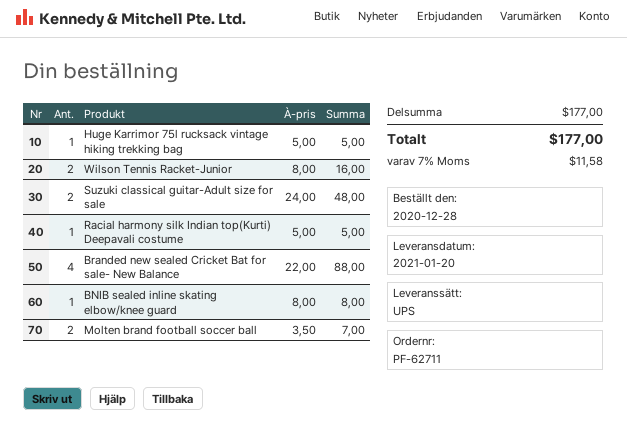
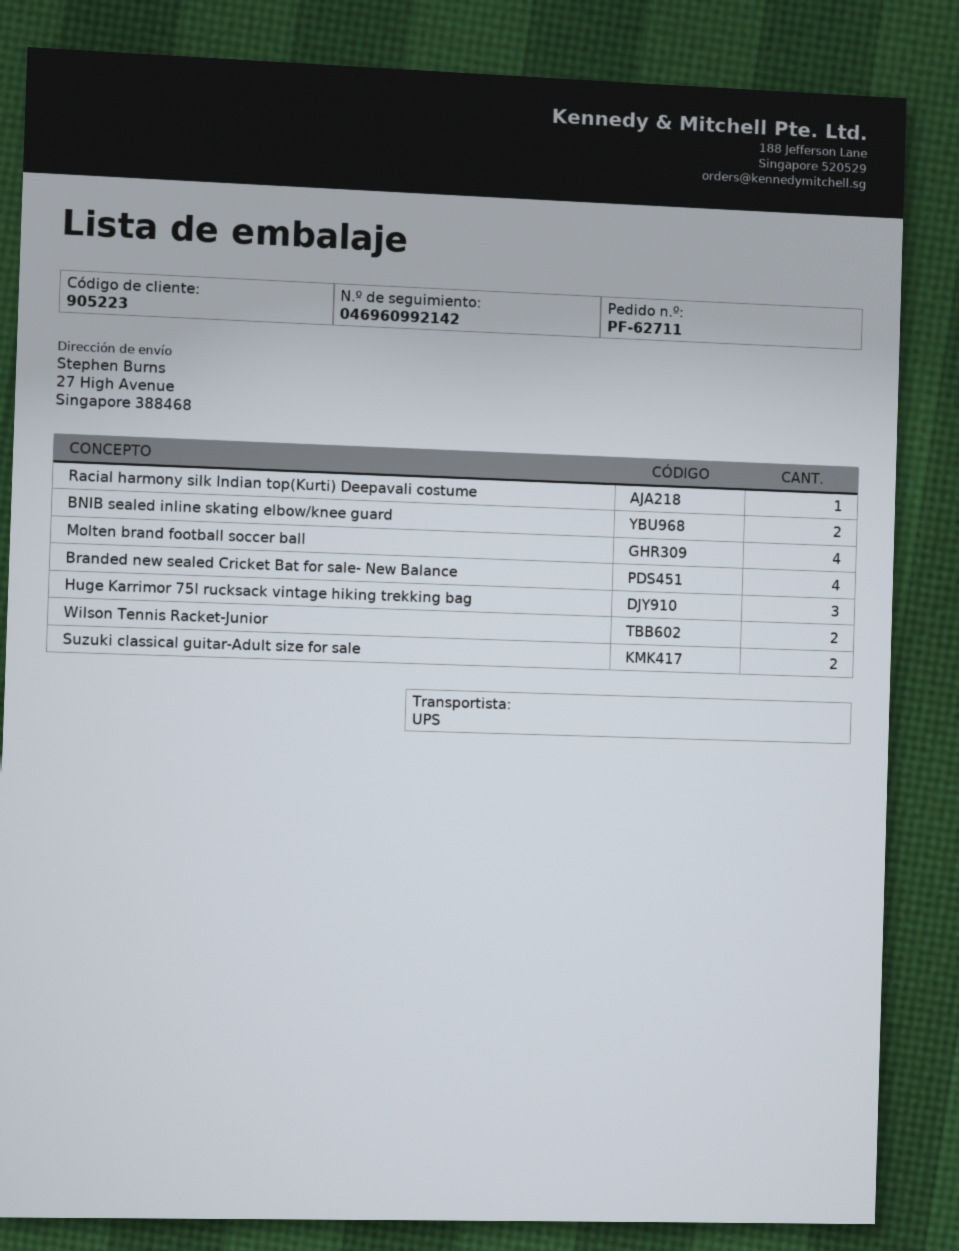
Huge Karrimor 75l rucksack vintage hiking trekking bag: 1 -> 3
BNIB sealed inline skating elbow/knee guard: 1 -> 2
Molten brand football soccer ball: 2 -> 4

